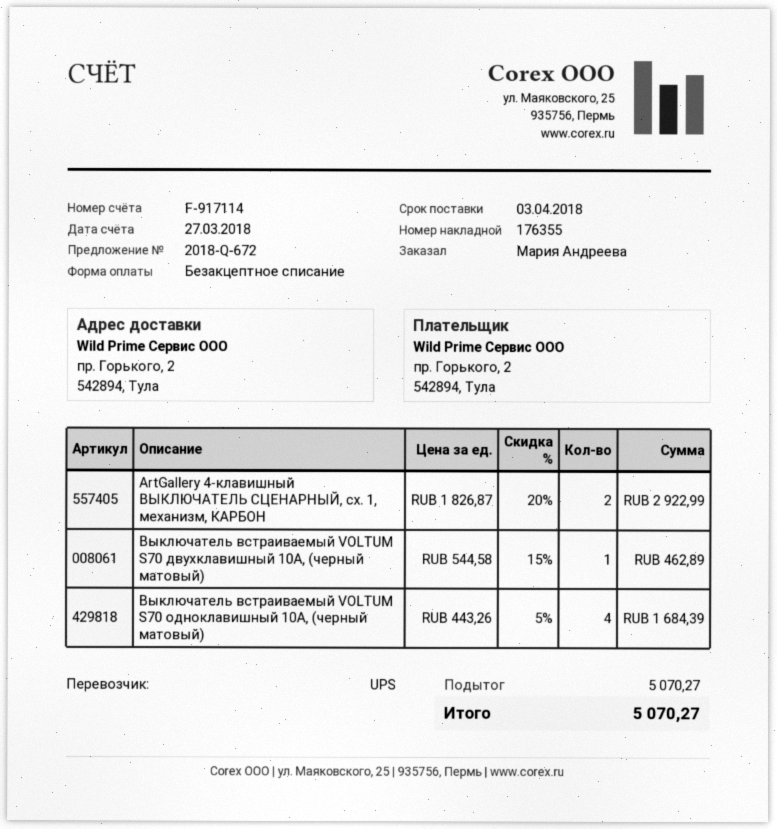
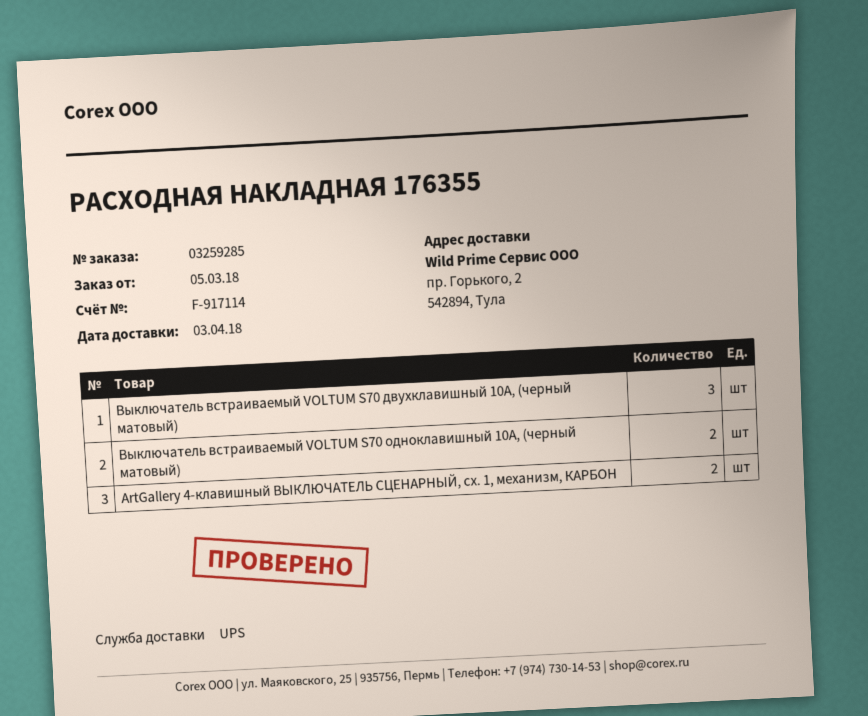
Выключатель встраиваемый VOLTUM S70 двухклавишный 10А, (черный матовый): 1 -> 3
Выключатель встраиваемый VOLTUM S70 одноклавишный 10А, (черный матовый): 4 -> 2

